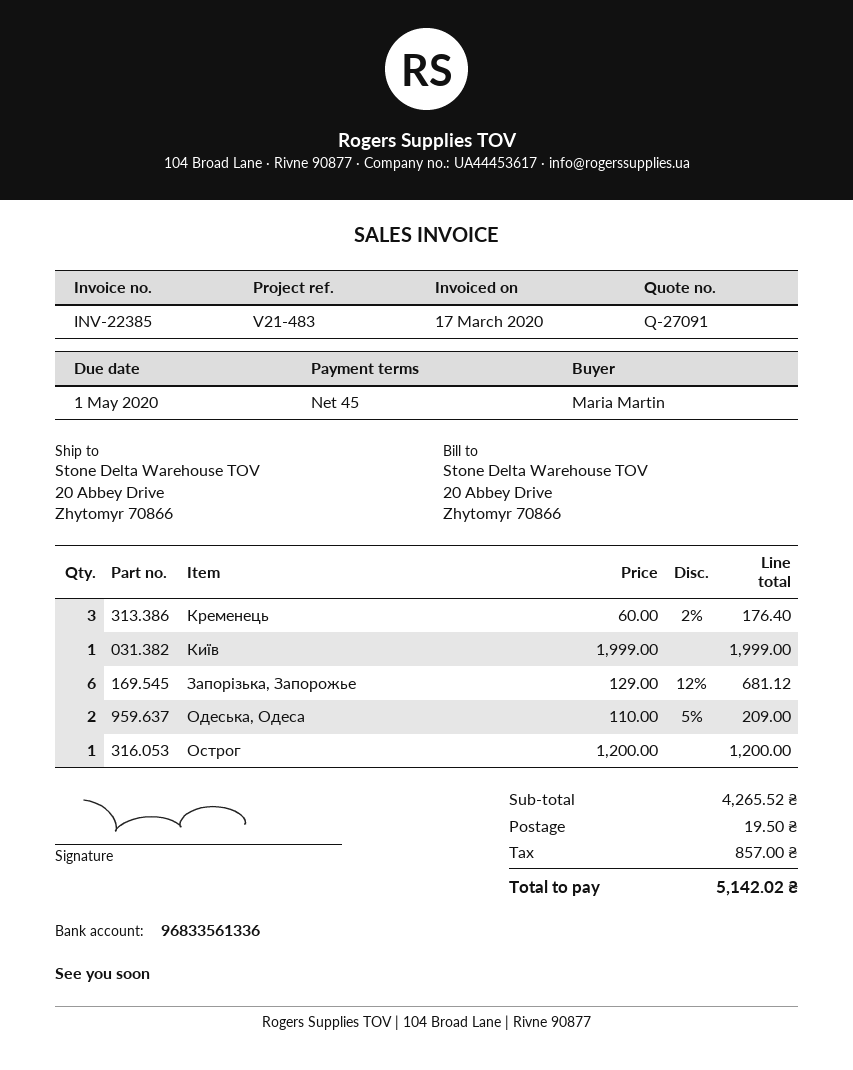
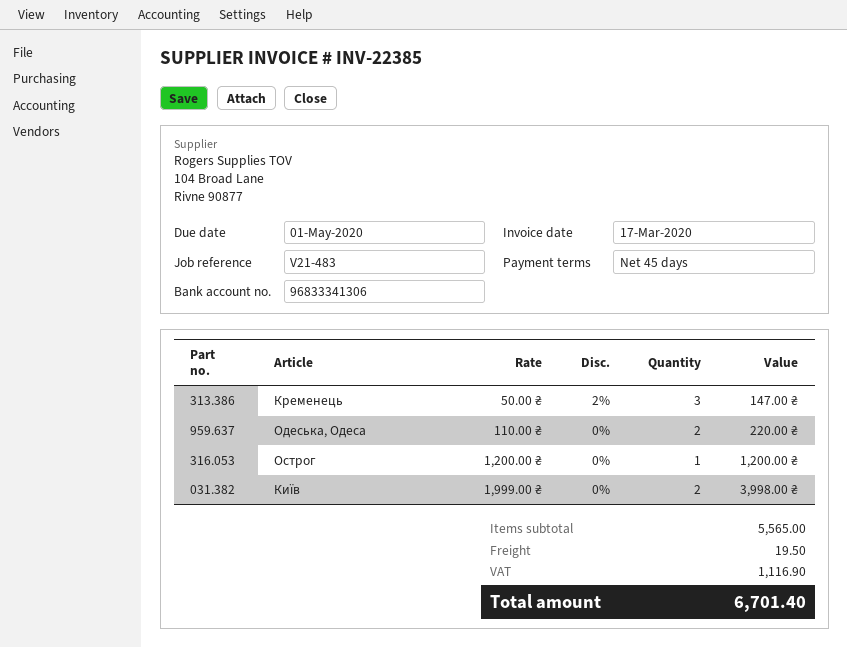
bank account: 96833561336 -> 96833341306
Кременець: 3 x 60.00 - 2% = 176.40 -> 3 x 50.00 - 2% = 147.00
Київ: 1 x 1999.00 = 1999.00 -> 2 x 1999.00 = 3998.00
Запорізька, Запорожье: 6 x 129.00 - 12% = 681.12 -> none
Одеська, Одеса: 2 x 110.00 - 5% = 209.00 -> 2 x 110.00 = 220.00
subtotal: 4265.52 -> 5565.00
tax: 857.00 -> 1116.90
total: 5142.02 -> 6701.40

